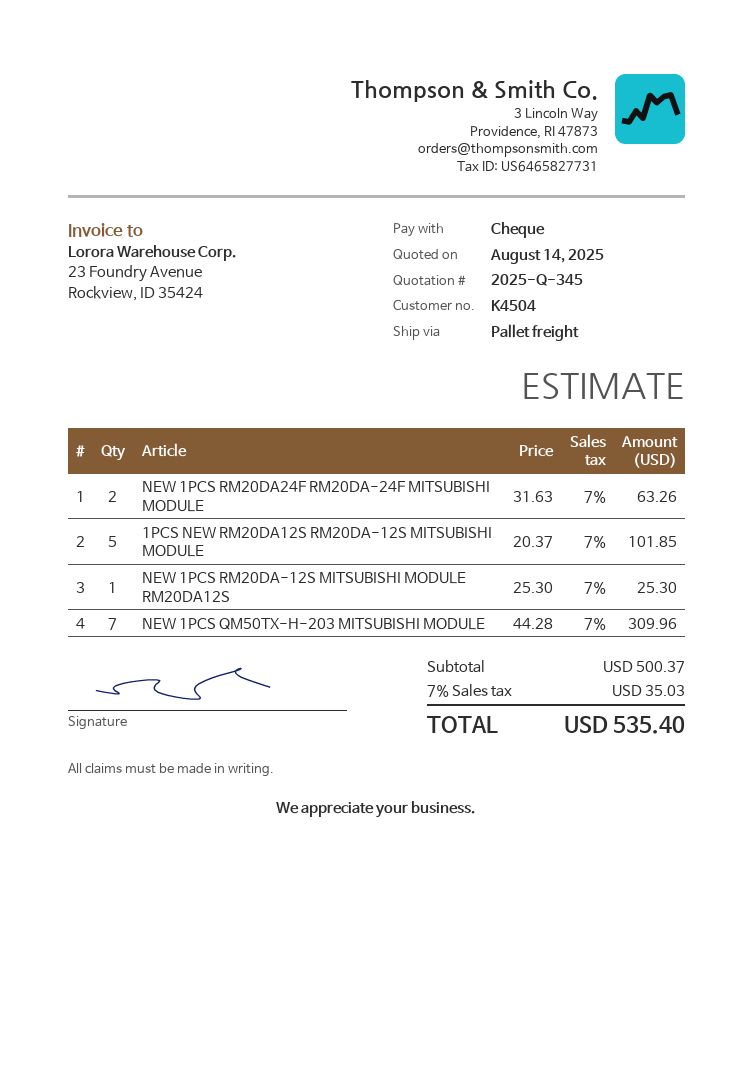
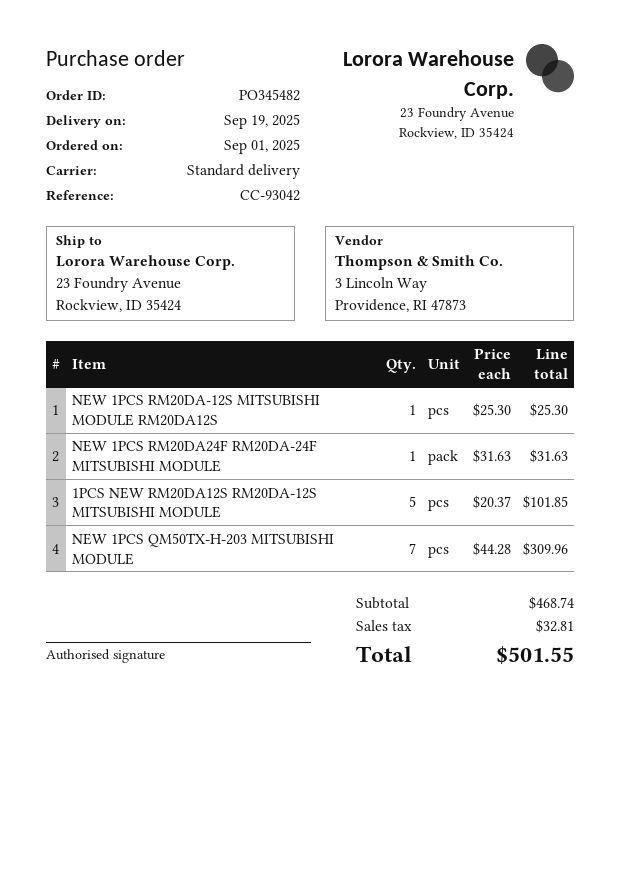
shipping method: pallet freight -> standard
NEW 1PCS RM20DA24F RM20DA-24F MITSUBISHI MODULE: 2 x 31.63 = 63.26 -> 1 x 31.63 = 31.63
subtotal: 500.37 -> 468.74
tax: 35.03 -> 32.81
total: 535.40 -> 501.55

